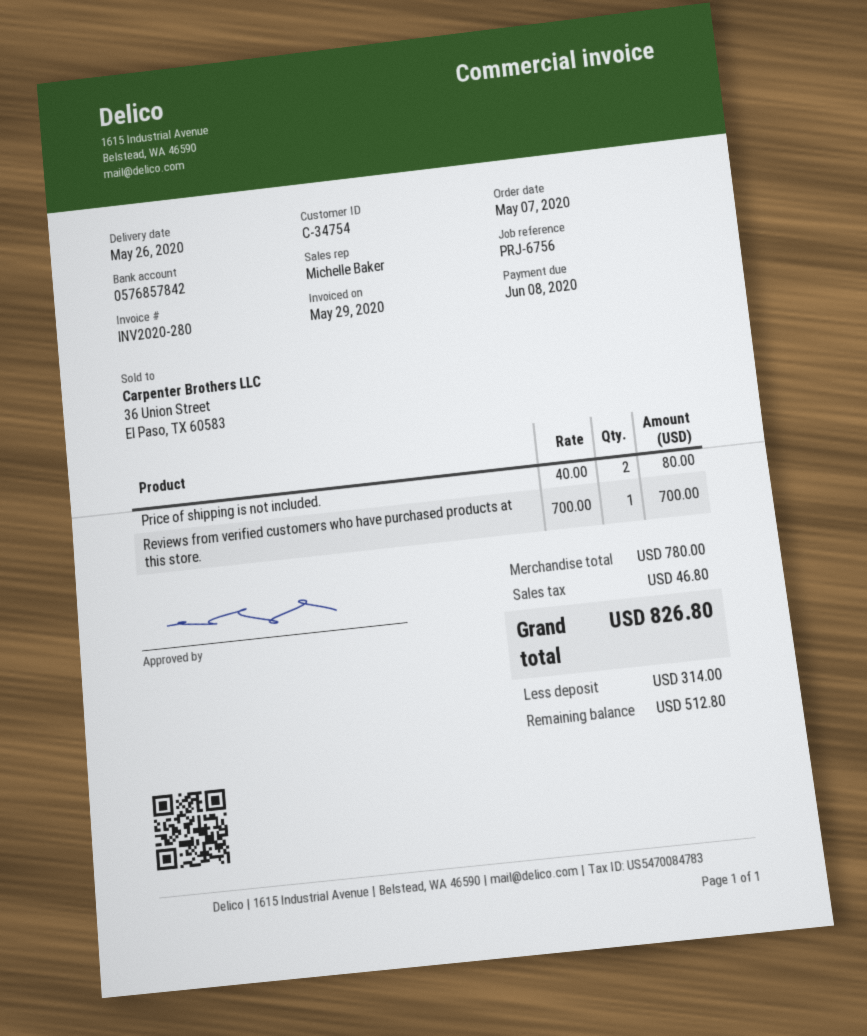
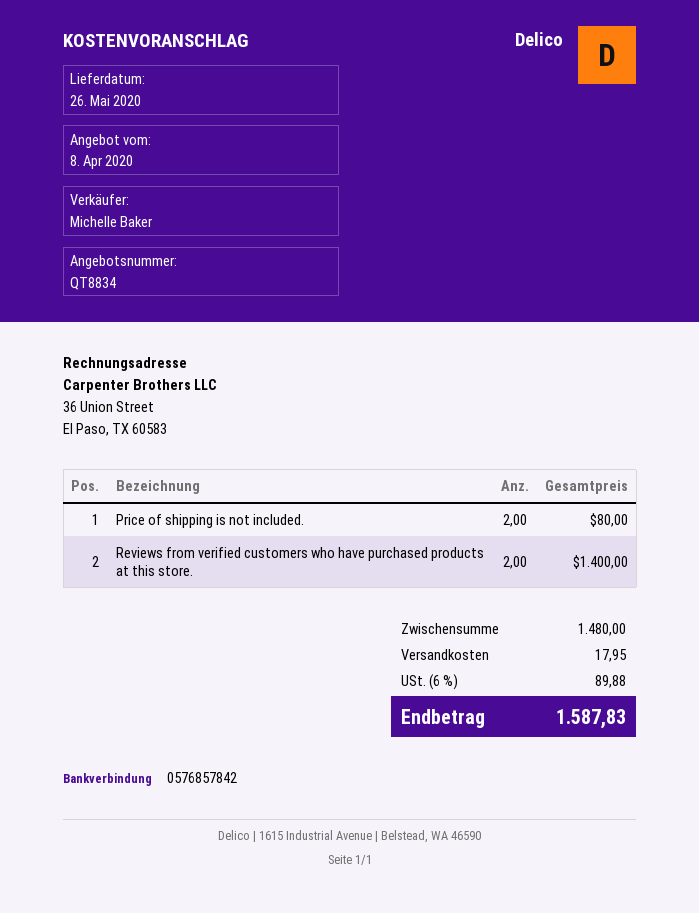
Reviews from verified customers who have purchased products at this store.: 1 for 700.00 -> 2 for 1400.00
subtotal: 780.00 -> 1480.00
shipping: none -> 17.95
tax: 46.80 -> 89.88
total: 826.80 -> 1587.83

